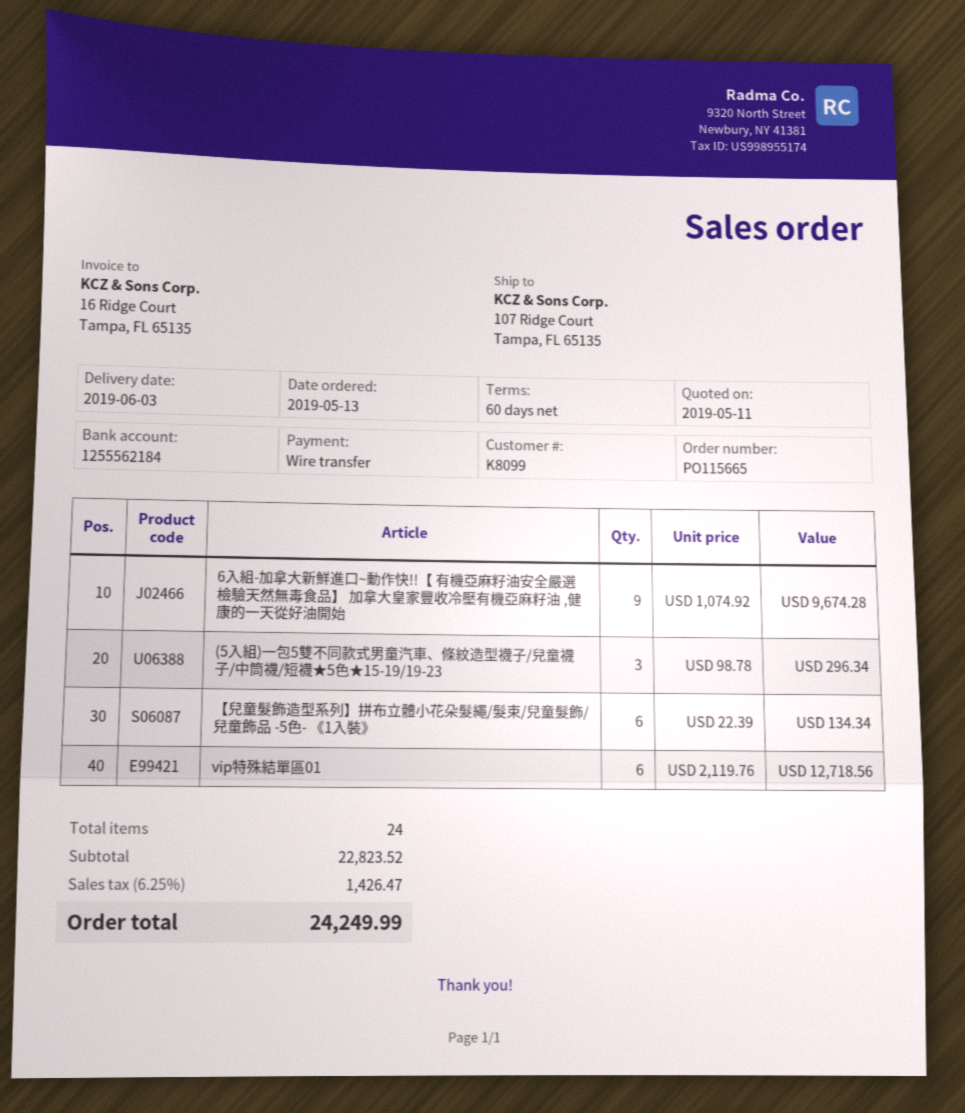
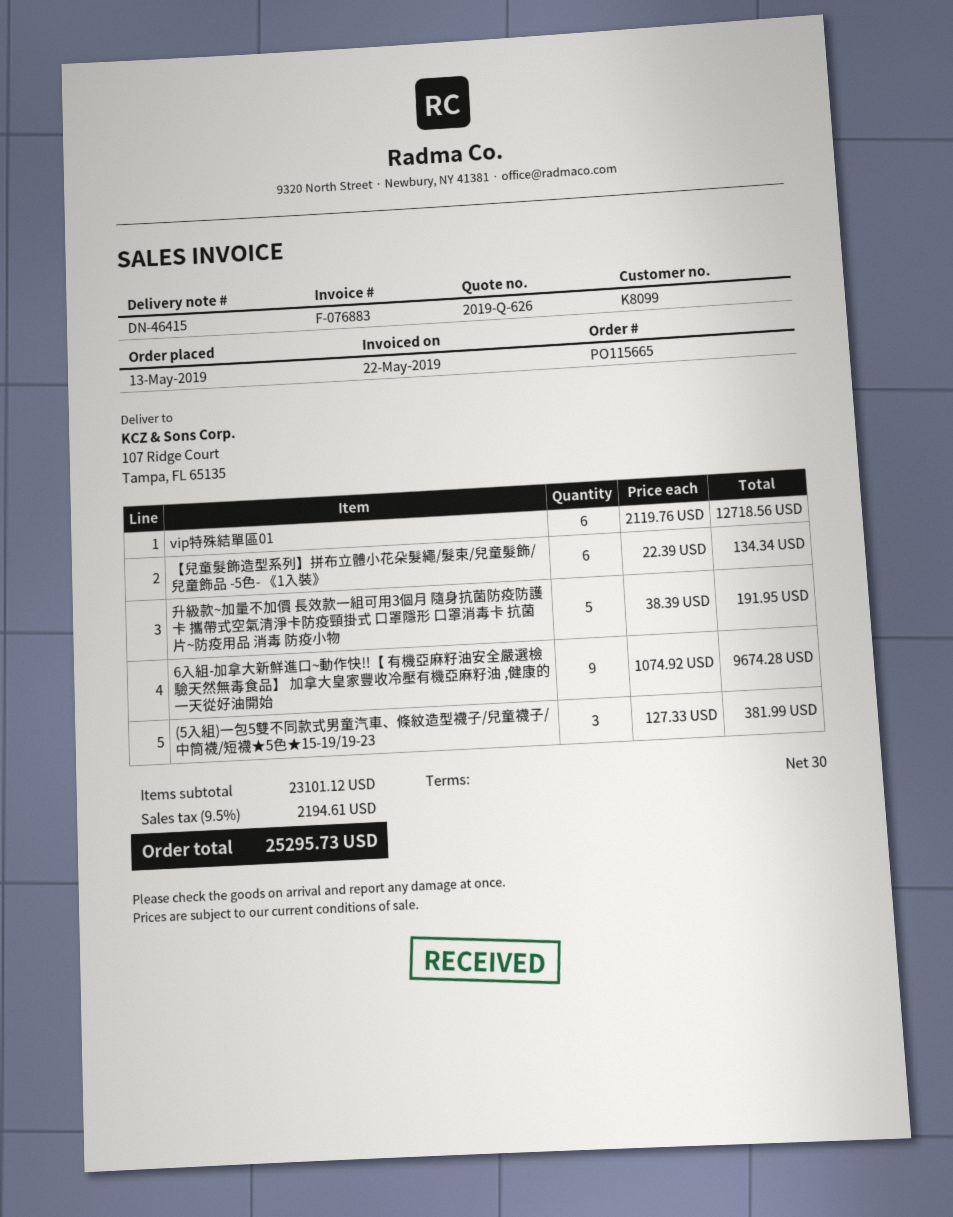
payment terms: 60 days -> 30 days
(5入組)一包5雙不同款式男童汽車、條紋造型襪子/兒童襪子/中筒襪/短襪★5色★15-19/19-23: 3 x 98.78 = 296.34 -> 3 x 127.33 = 381.99
升級款~加量不加價 長效款一組可用3個月 隨身抗菌防疫防護卡 攜帶式空氣清淨卡防疫頸掛式 口罩隱形 口罩消毒卡 抗菌片~防疫用品 消毒 防疫小物: none -> 5 x 38.39 = 191.95
subtotal: 22823.52 -> 23101.12
tax: 6.25% = 1426.47 -> 9.5% = 2194.61
total: 24249.99 -> 25295.73

